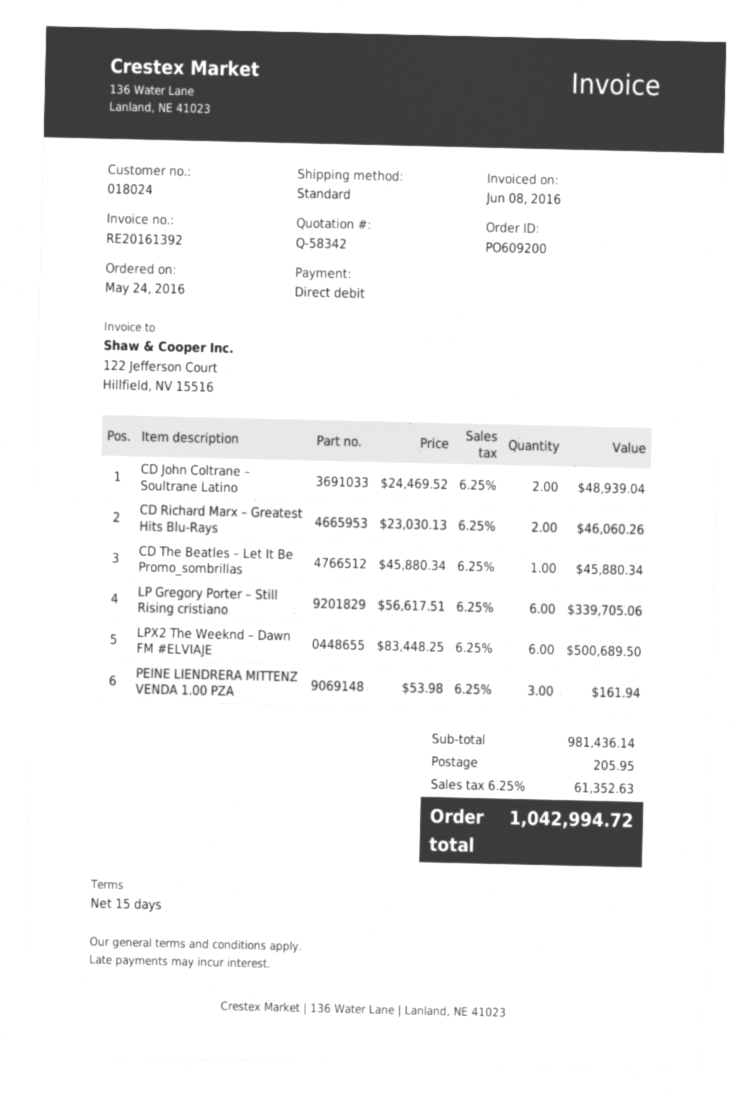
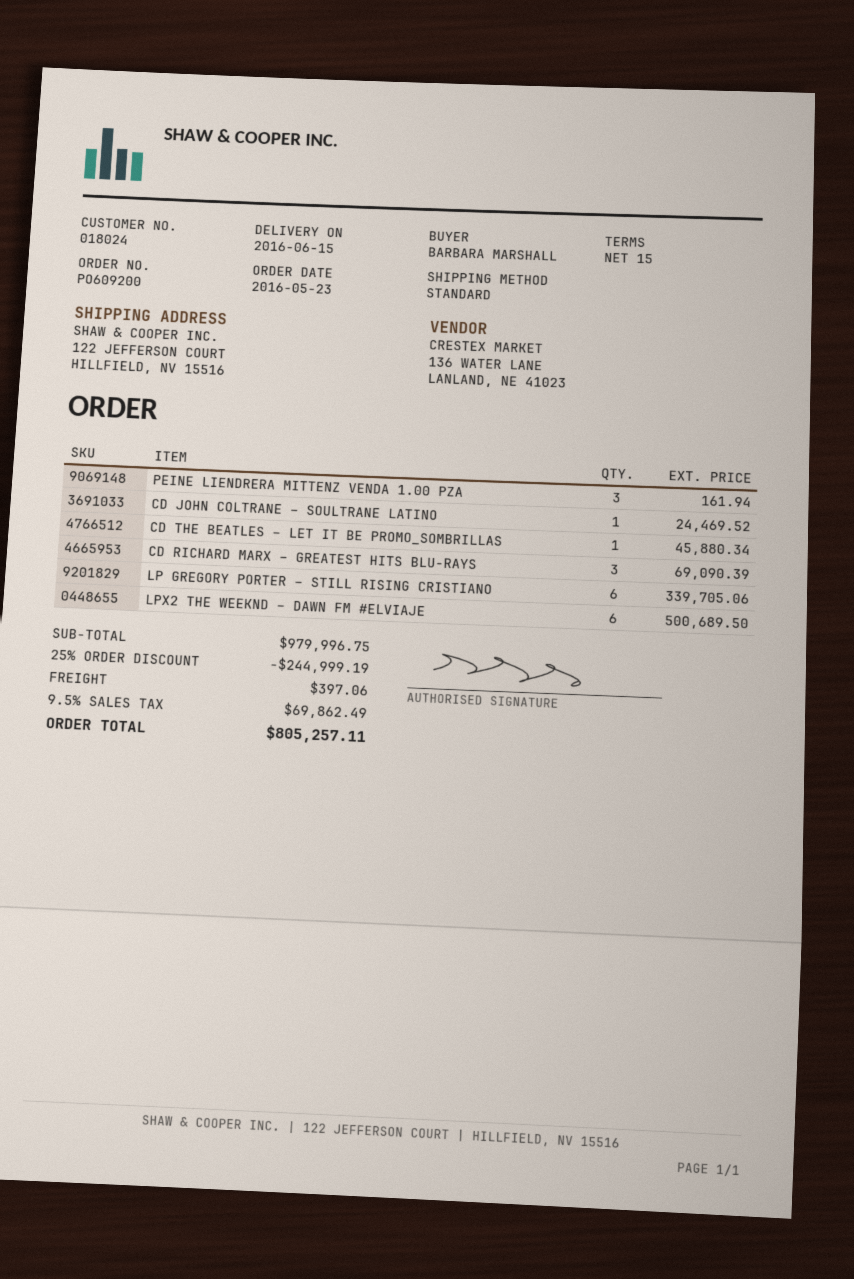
order date: 2016-05-24 -> 2016-05-23
CD John Coltrane – Soultrane Latino: 2 for 48939.04 -> 1 for 24469.52
CD Richard Marx – Greatest Hits Blu-Rays: 2 for 46060.26 -> 3 for 69090.39
subtotal: 981436.14 -> 979996.75
discount: none -> 25% = 244999.19
shipping: 205.95 -> 397.06
tax: 6.25% = 61352.63 -> 9.5% = 69862.49
total: 1042994.72 -> 805257.11

